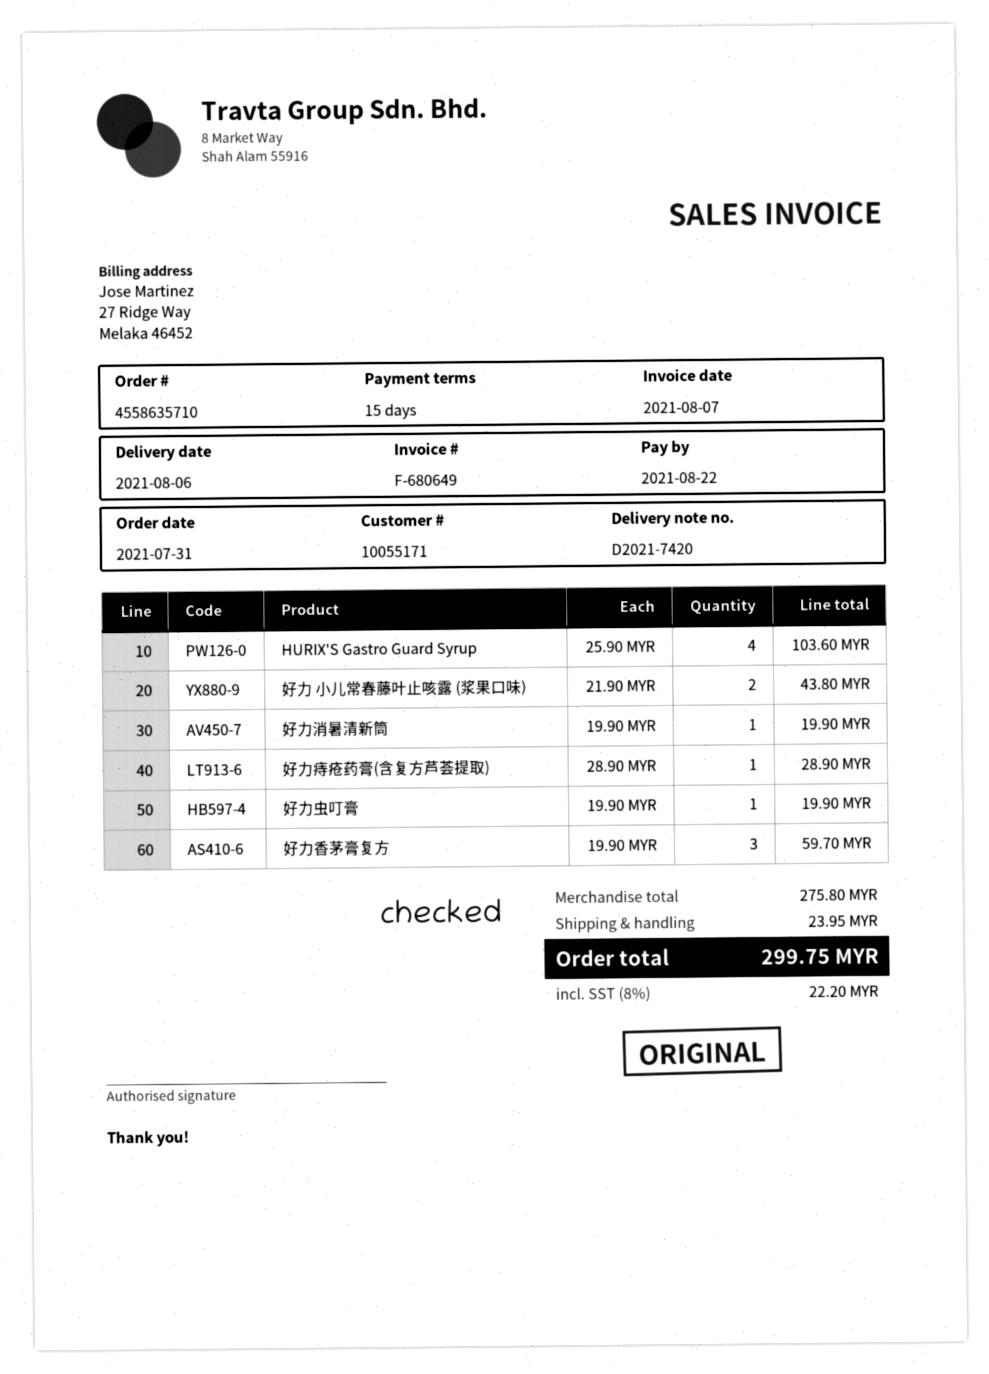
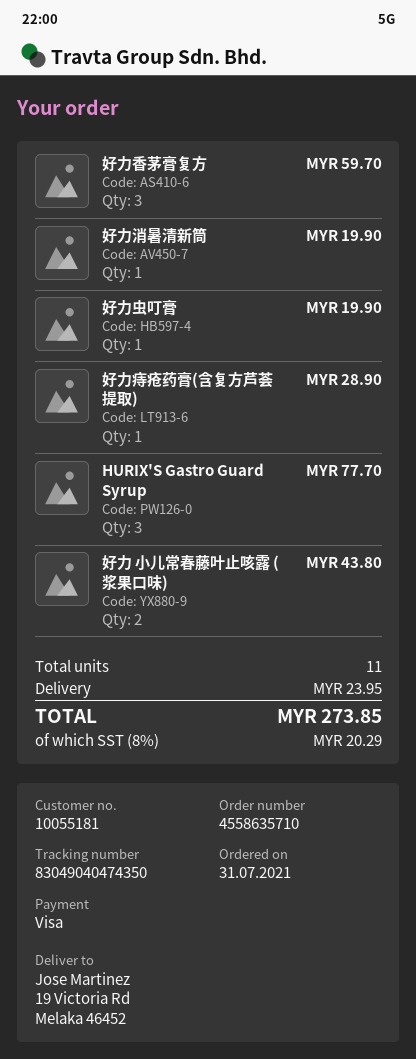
customer number: 10055171 -> 10055181
HURIX'S Gastro Guard Syrup: 4 for 103.60 -> 3 for 77.70
tax: 8% = 22.20 -> 8% = 20.29
total: 299.75 -> 273.85

